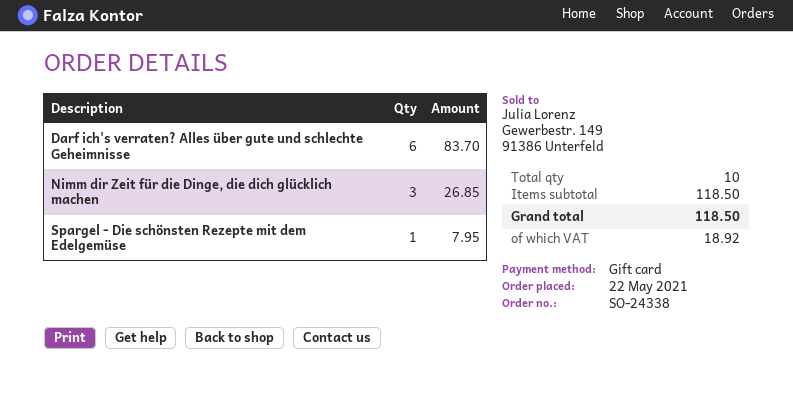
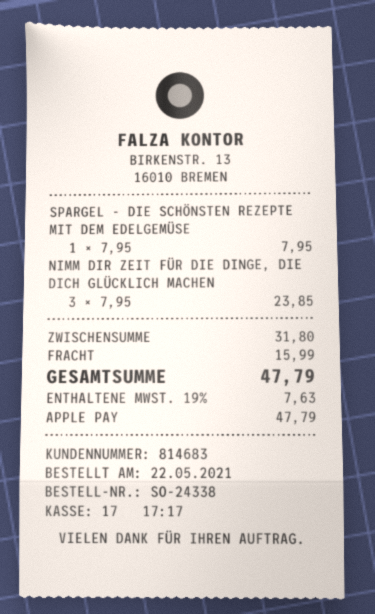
payment method: gift card -> Apple Pay
Darf ich's verraten? Alles über gute und schlechte Geheimnisse: 6 for 83.70 -> none
Nimm dir Zeit für die Dinge, die dich glücklich machen: 3 for 26.85 -> 3 for 23.85
subtotal: 118.50 -> 31.80
shipping: none -> 15.99
tax: 18.92 -> 7.63
total: 118.50 -> 47.79

